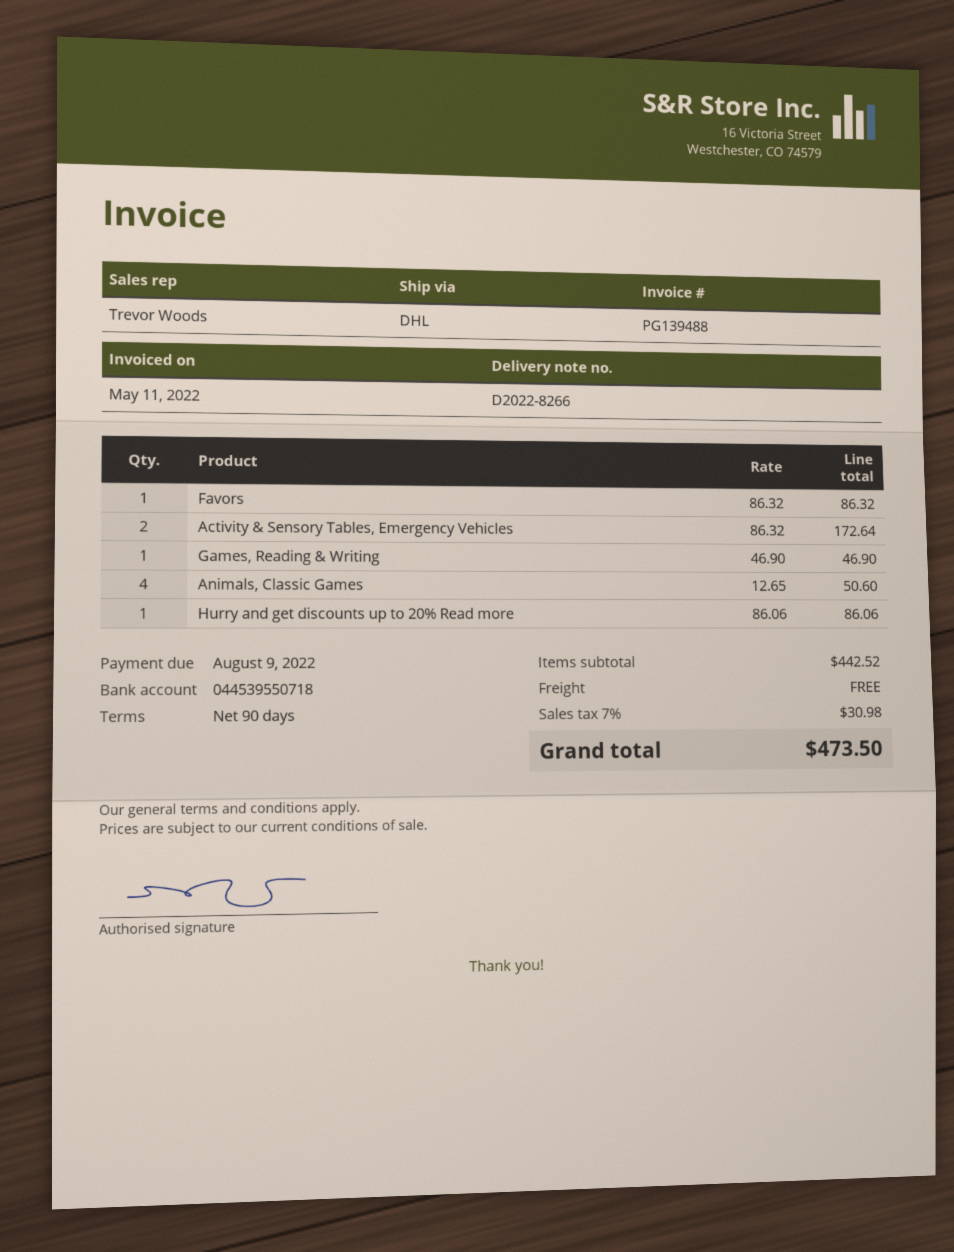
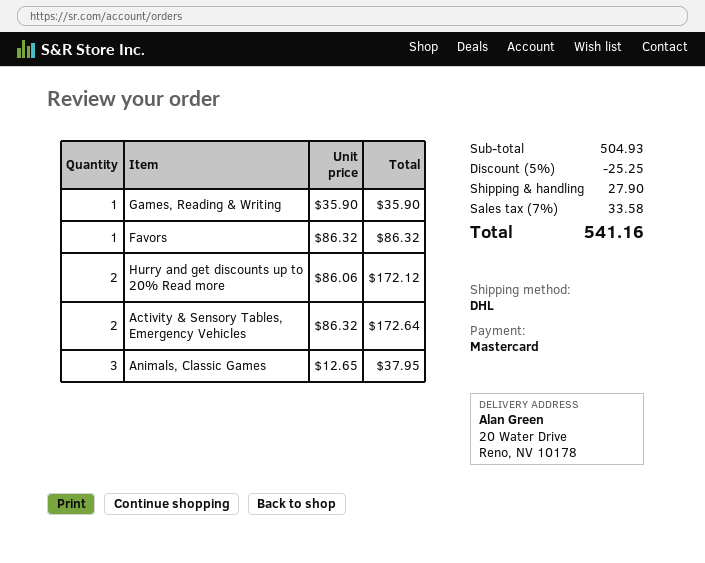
Games, Reading & Writing: 1 x 46.90 = 46.90 -> 1 x 35.90 = 35.90
Animals, Classic Games: 4 x 12.65 = 50.60 -> 3 x 12.65 = 37.95
Hurry and get discounts up to 20% Read more: 1 x 86.06 = 86.06 -> 2 x 86.06 = 172.12
subtotal: 442.52 -> 504.93
discount: none -> 5% = 25.25
shipping: 0.00 -> 27.90
tax: 7% = 30.98 -> 7% = 33.58
total: 473.50 -> 541.16

